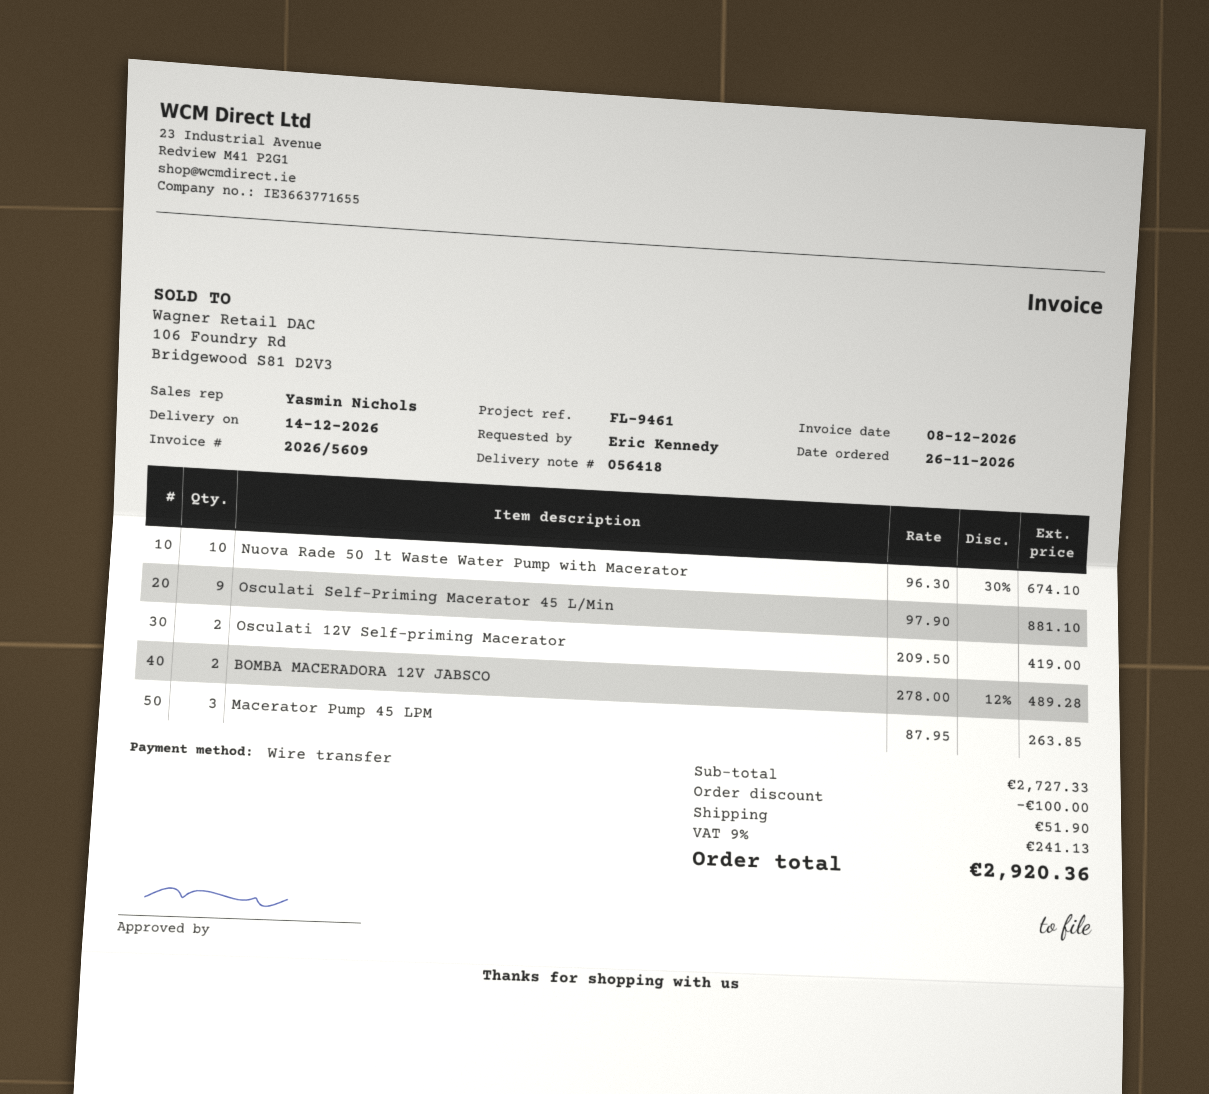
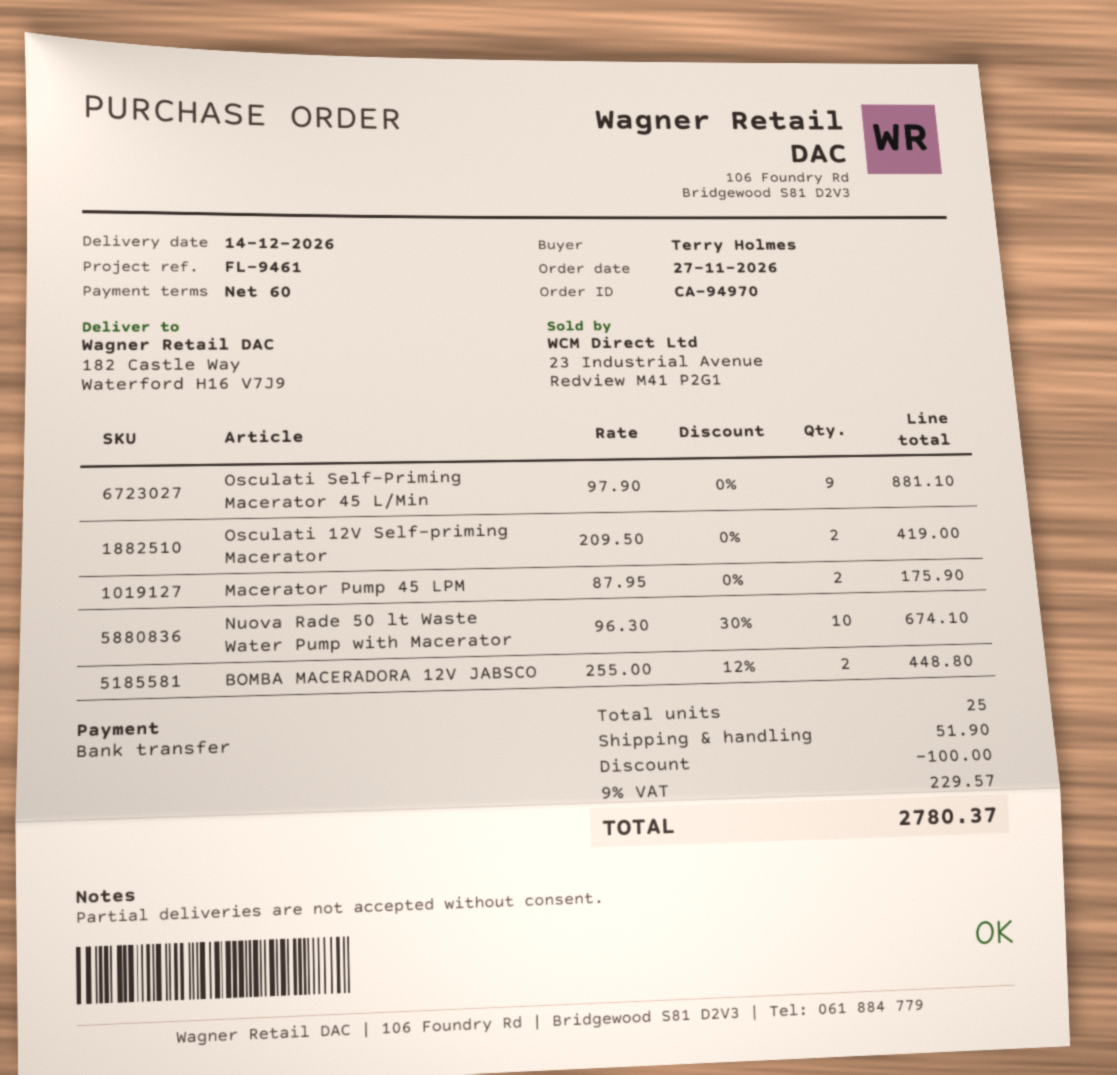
order date: 2026-11-26 -> 2026-11-27
ordered by: Eric Kennedy -> Terry Holmes
BOMBA MACERADORA 12V JABSCO: 2 x 278.00 - 12% = 489.28 -> 2 x 255.00 - 12% = 448.80
Macerator Pump 45 LPM: 3 x 87.95 = 263.85 -> 2 x 87.95 = 175.90
tax: 9% = 241.13 -> 9% = 229.57
total: 2920.36 -> 2780.37

